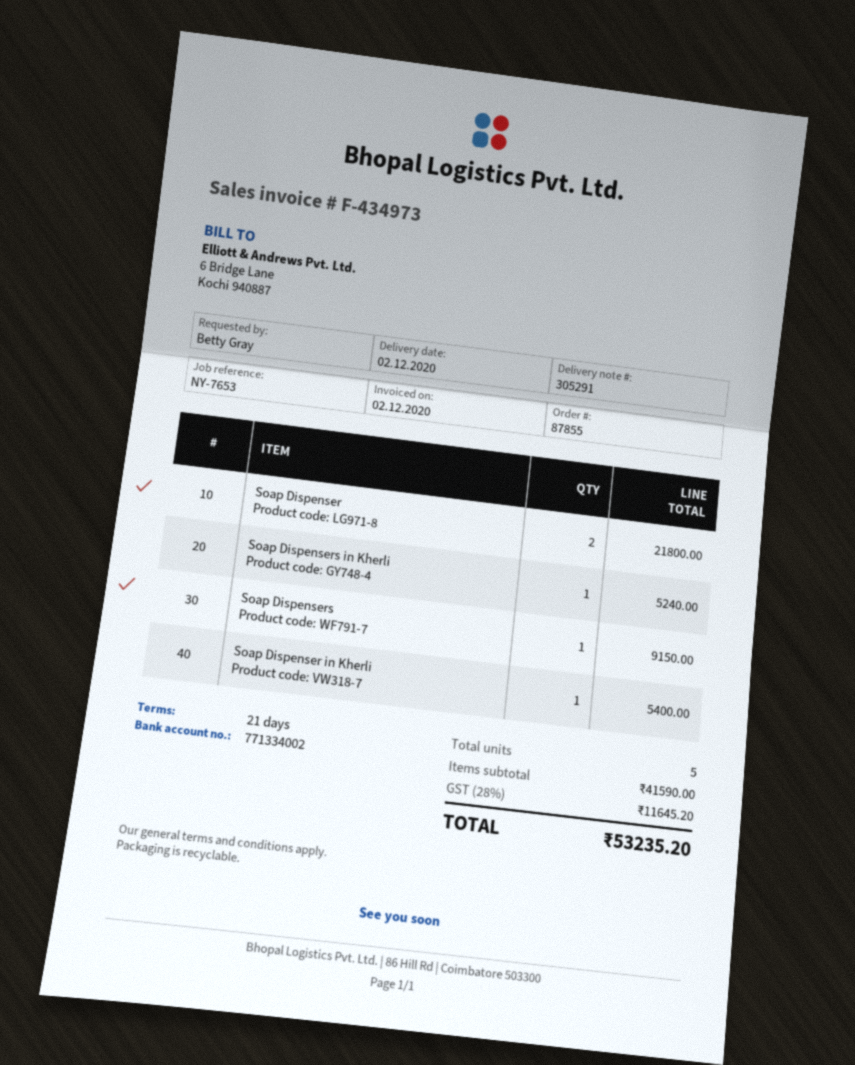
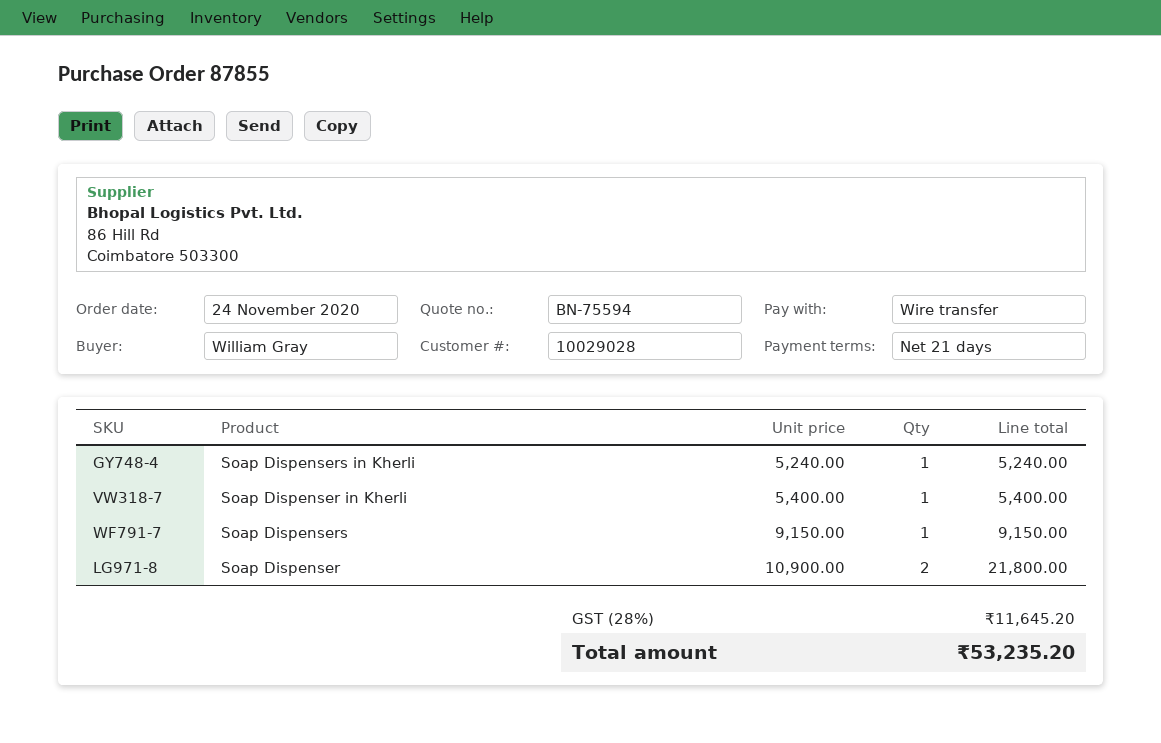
ordered by: Betty Gray -> William Gray

